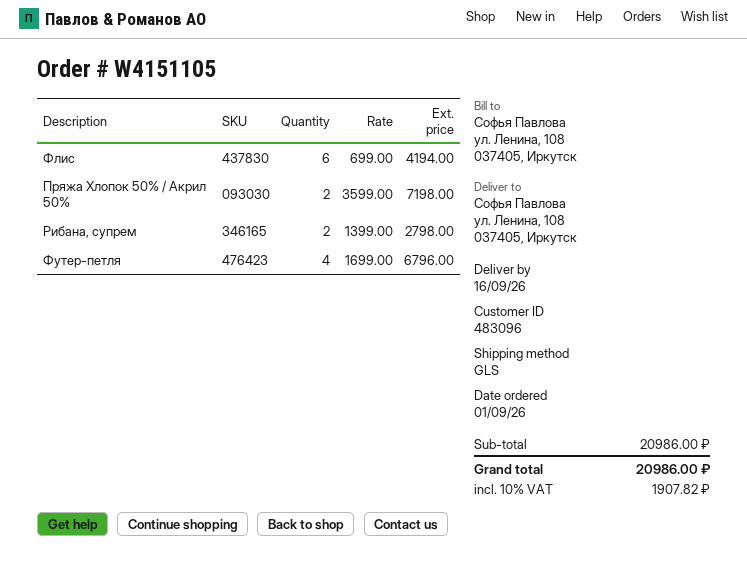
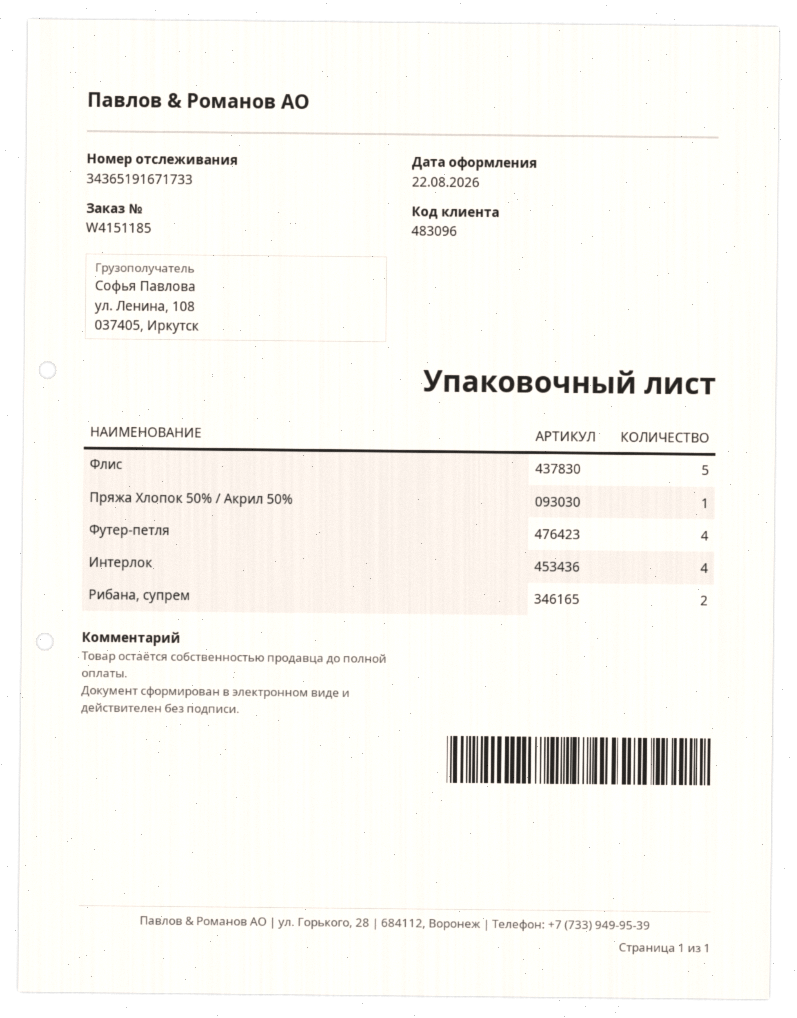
order number: W4151105 -> W4151185
order date: 2026-09-01 -> 2026-08-22
Флис: 6 -> 5
Пряжа Хлопок 50% / Акрил 50%: 2 -> 1
Интерлок: none -> 4

